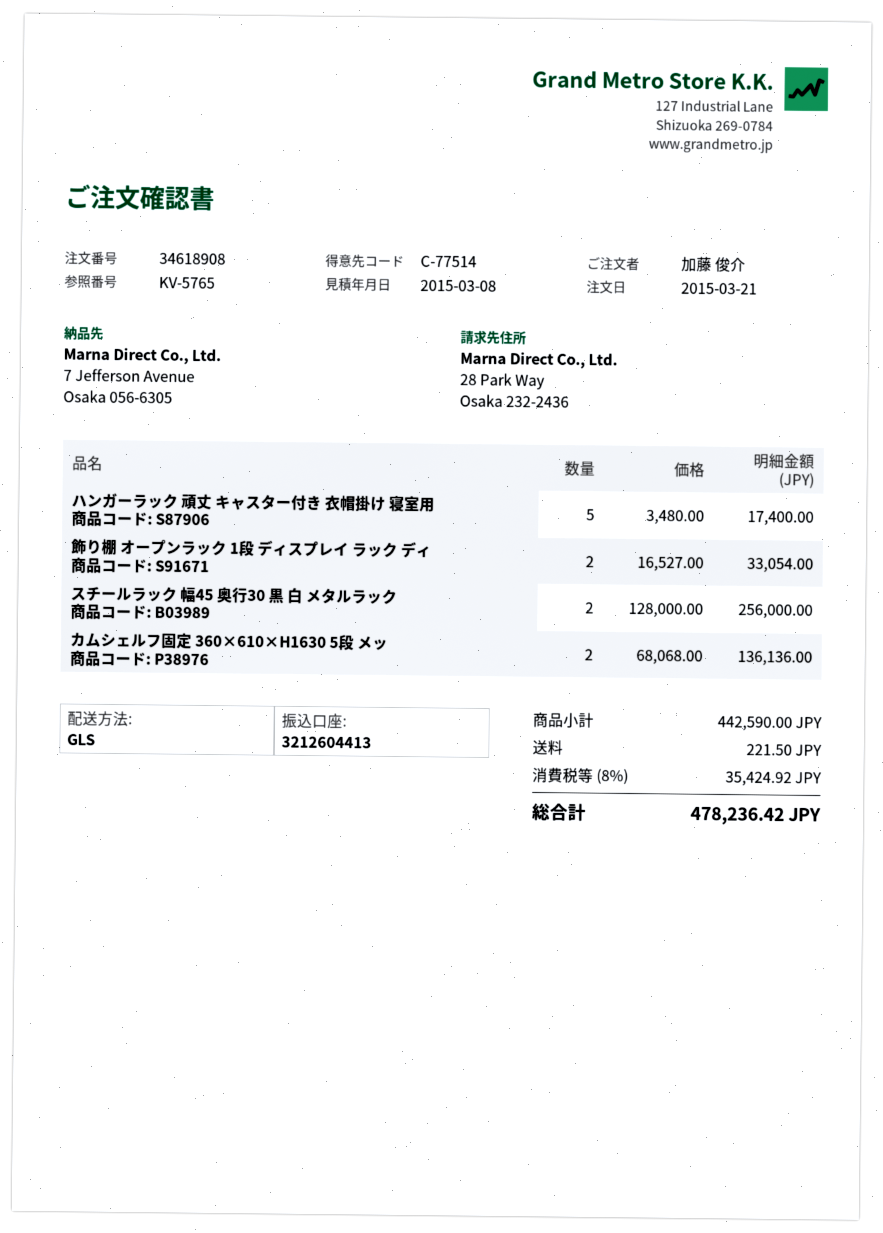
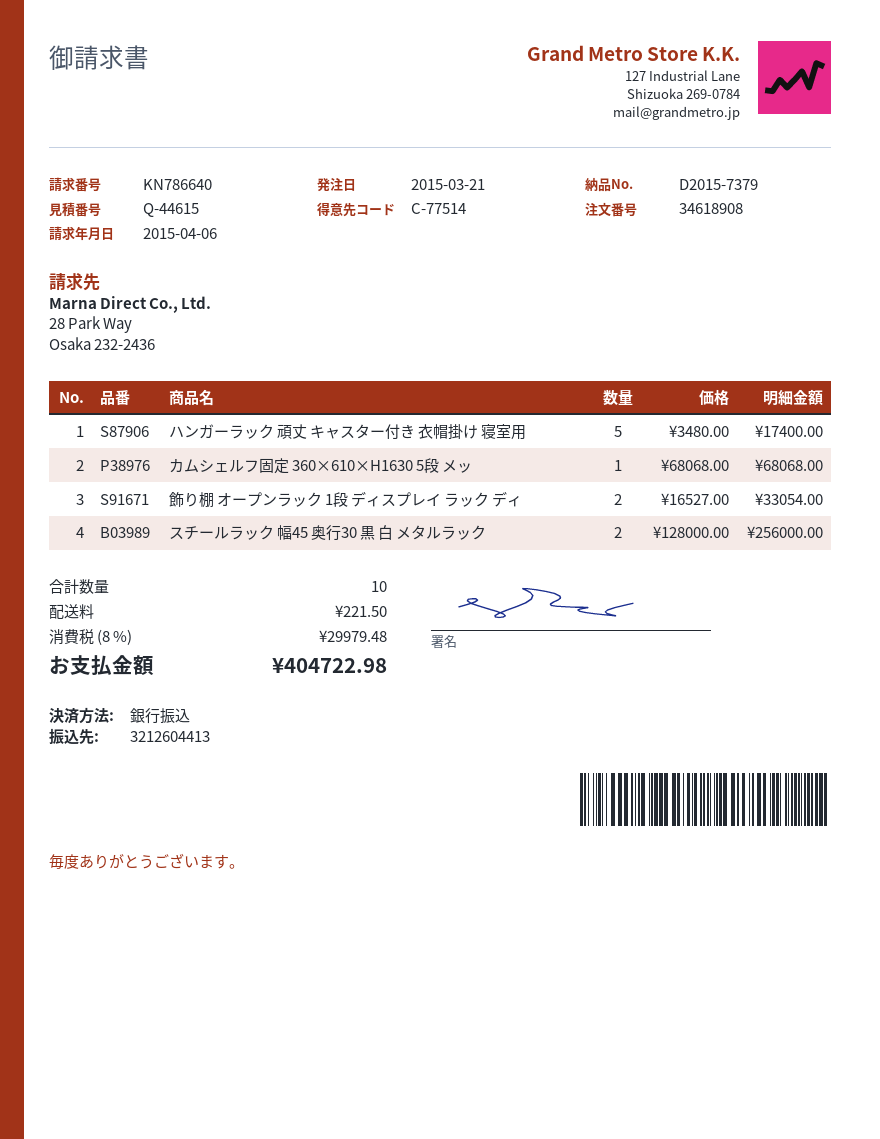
カムシェルフ固定 360×610×H1630 5段 メッ: 2 x 68068.00 = 136136.00 -> 1 x 68068.00 = 68068.00
tax: 8% = 35424.92 -> 8% = 29979.48
total: 478236.42 -> 404722.98

